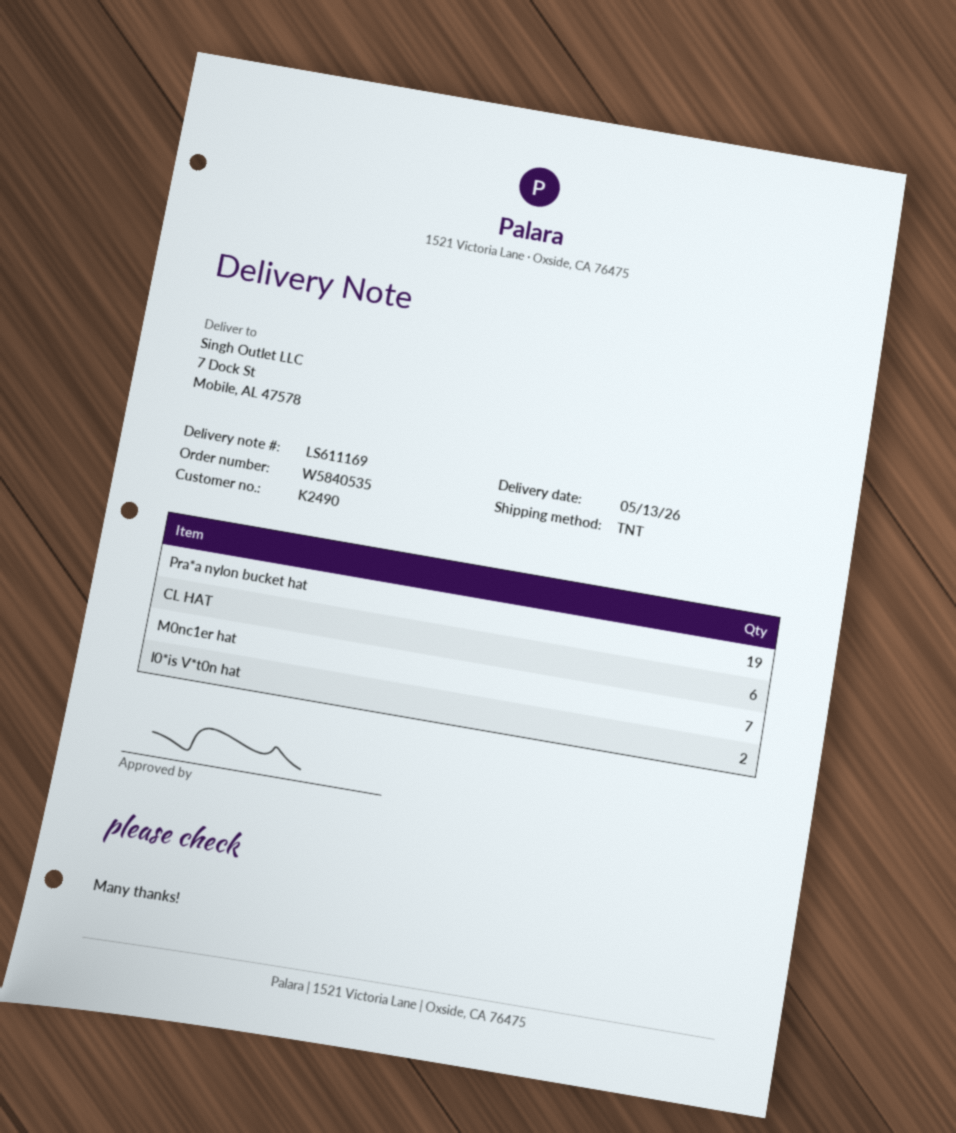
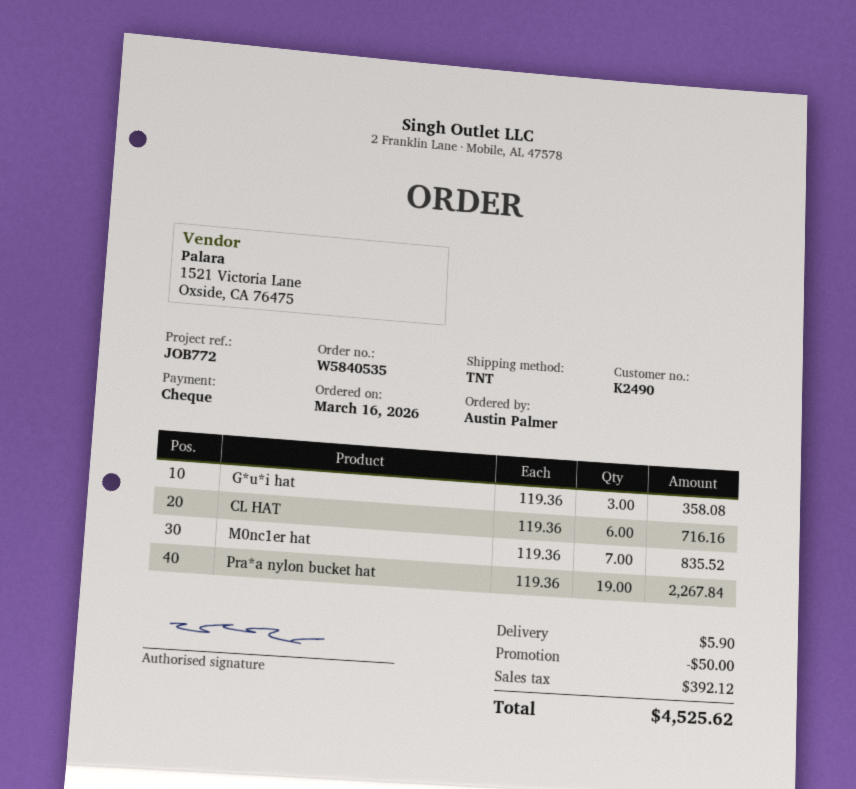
l0*is V*t0n hat: 2 -> none
G*u*i hat: none -> 3

